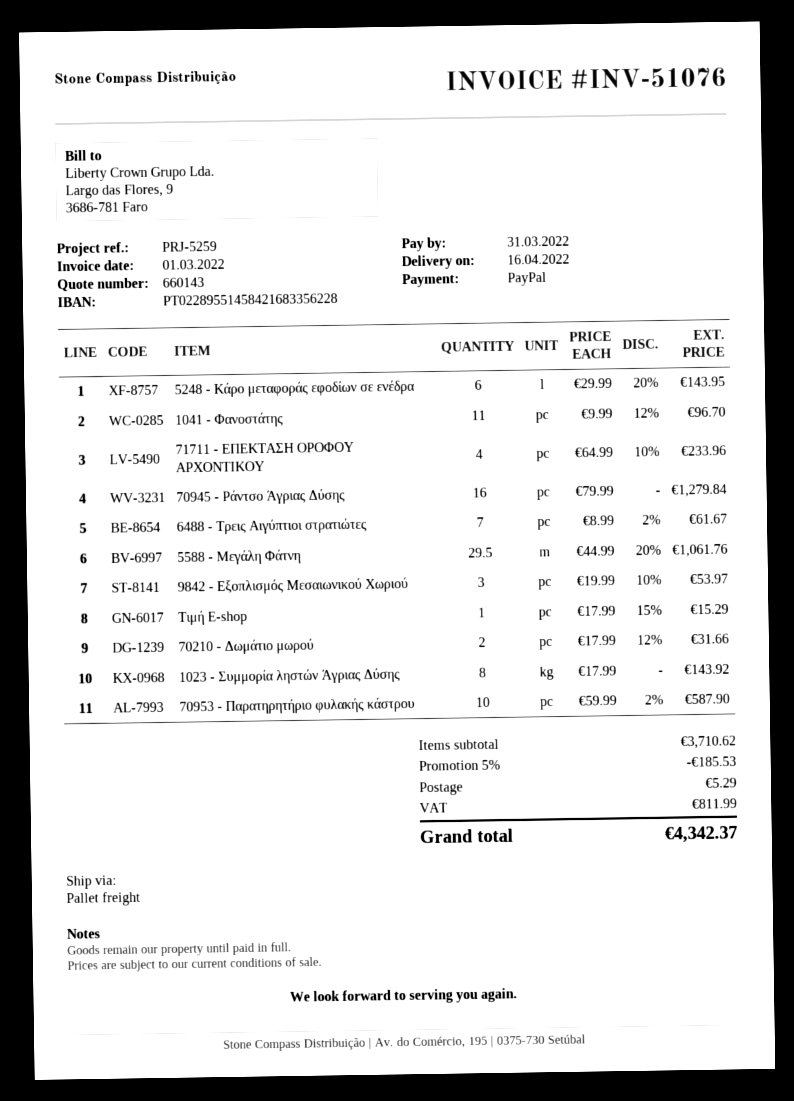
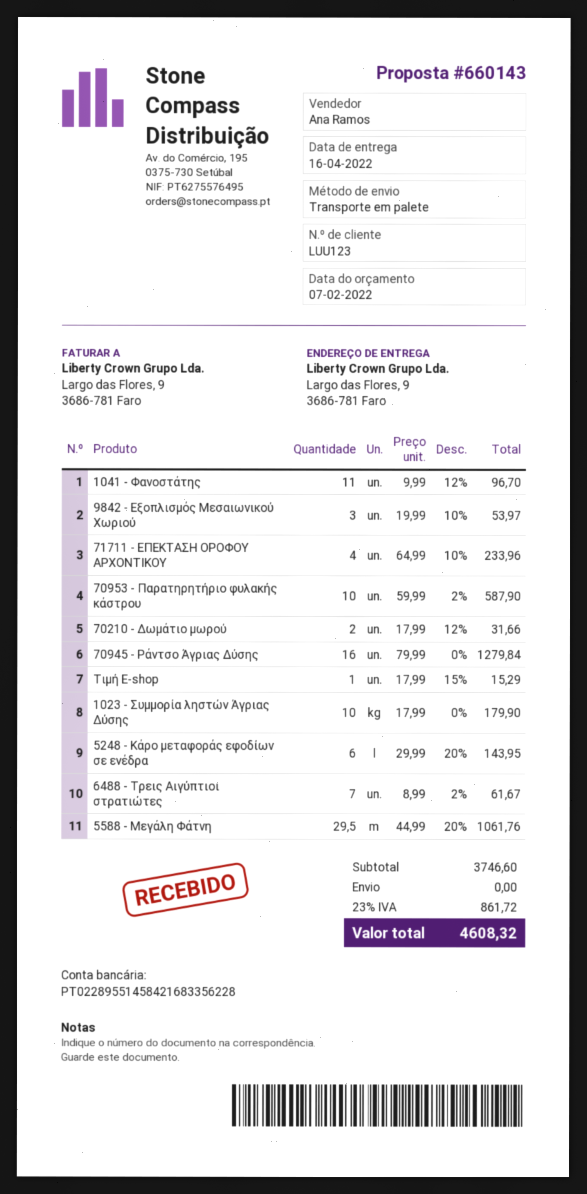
1023 - Συμμορία ληστών Άγριας Δύσης: 8 x 17.99 = 143.92 -> 10 x 17.99 = 179.90
subtotal: 3710.62 -> 3746.60
discount: 5% = 185.53 -> none
shipping: 5.29 -> 0.00
tax: 811.99 -> 861.72
total: 4342.37 -> 4608.32

